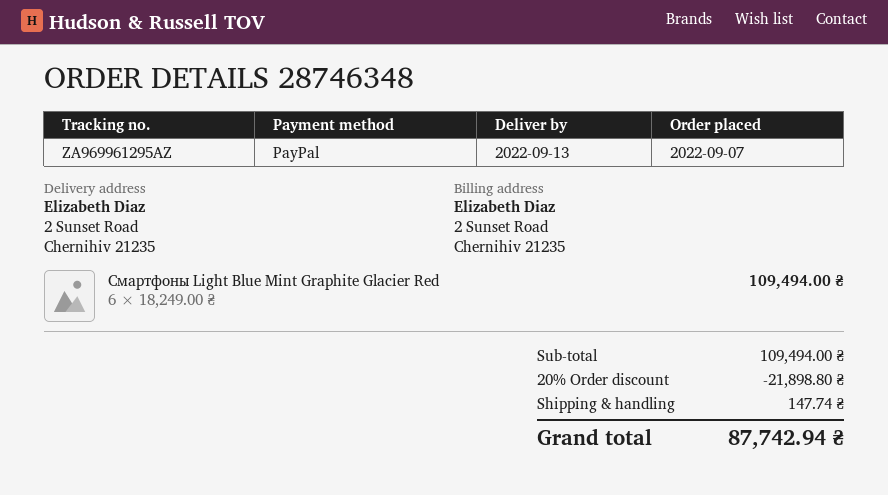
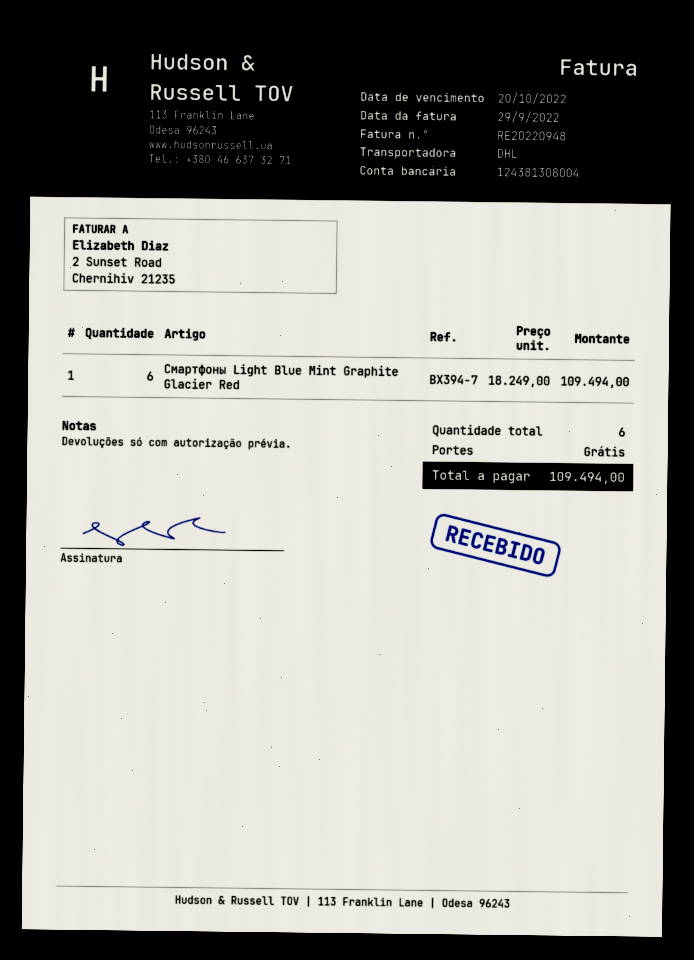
discount: 20% = 21898.80 -> none
shipping: 147.74 -> 0.00
total: 87742.94 -> 109494.00

